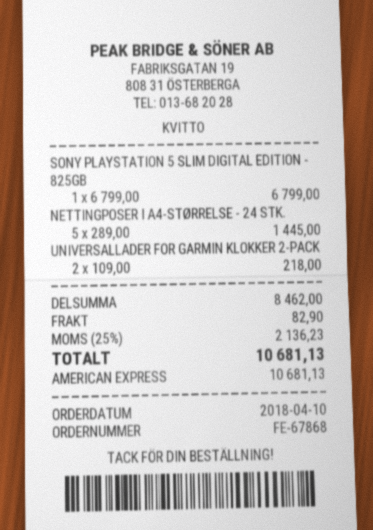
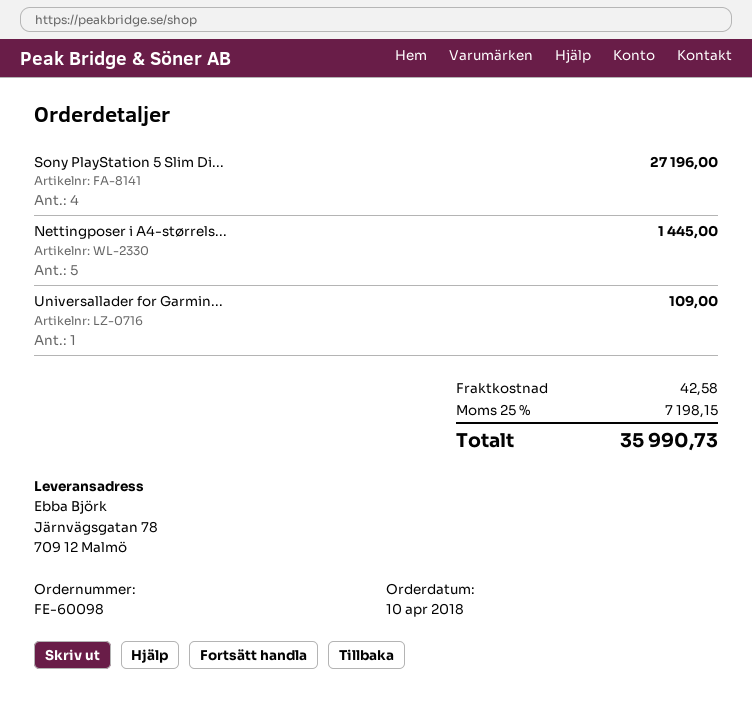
order number: FE-67868 -> FE-60098
SONY PLAYSTATION 5 SLIM DIGITAL EDITION - 825GB: 1 for 6799.00 -> 4 for 27196.00
UNIVERSALLADER FOR GARMIN KLOKKER 2-PACK: 2 for 218.00 -> 1 for 109.00
shipping: 82.90 -> 42.58
tax: 25% = 2136.23 -> 25% = 7198.15
total: 10681.13 -> 35990.73

